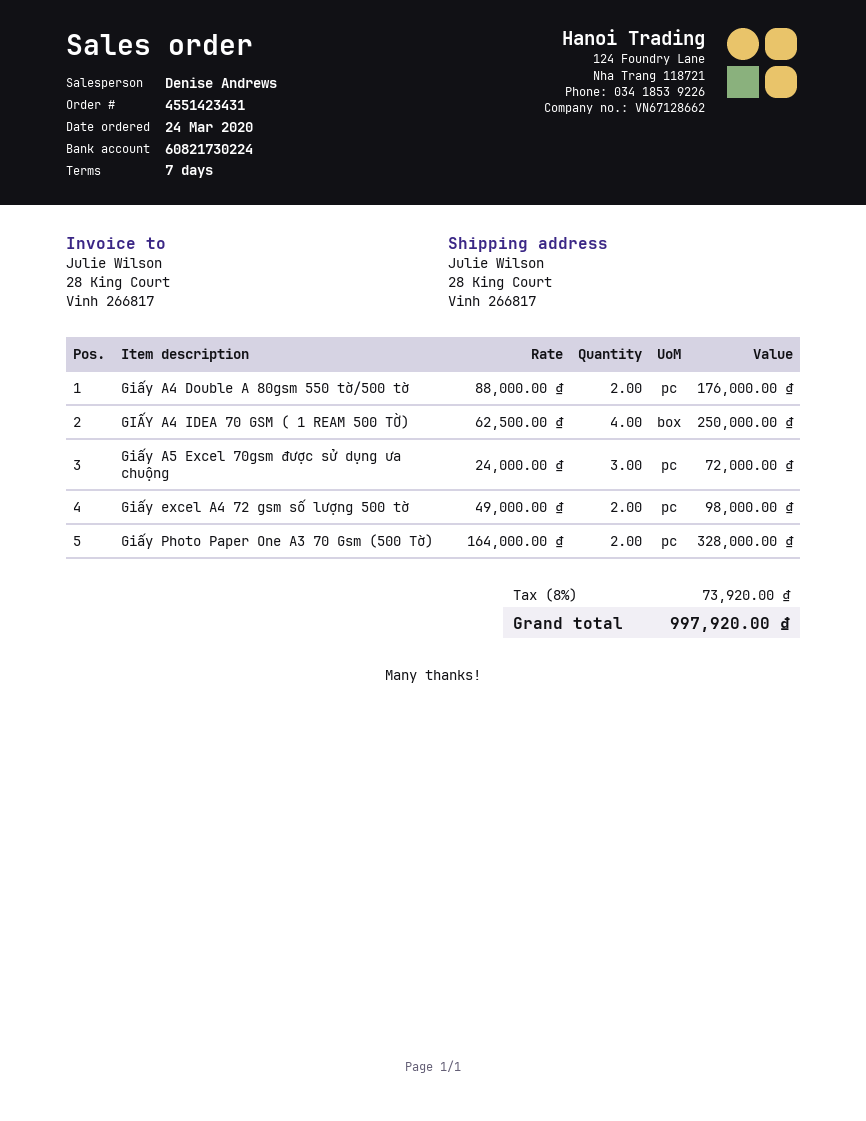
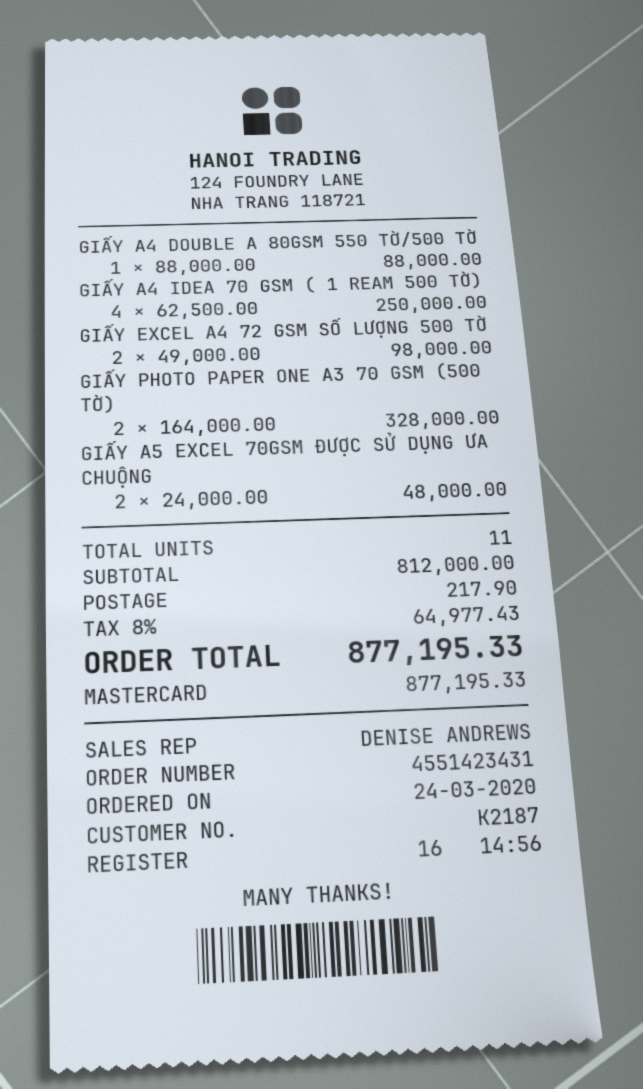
Giấy A4 Double A 80gsm 550 tờ/500 tờ: 2 x 88000.00 = 176000.00 -> 1 x 88000.00 = 88000.00
Giấy A5 Excel 70gsm được sử dụng ưa chuộng: 3 x 24000.00 = 72000.00 -> 2 x 24000.00 = 48000.00
shipping: none -> 217.90
tax: 8% = 73920.00 -> 8% = 64977.43
total: 997920.00 -> 877195.33

